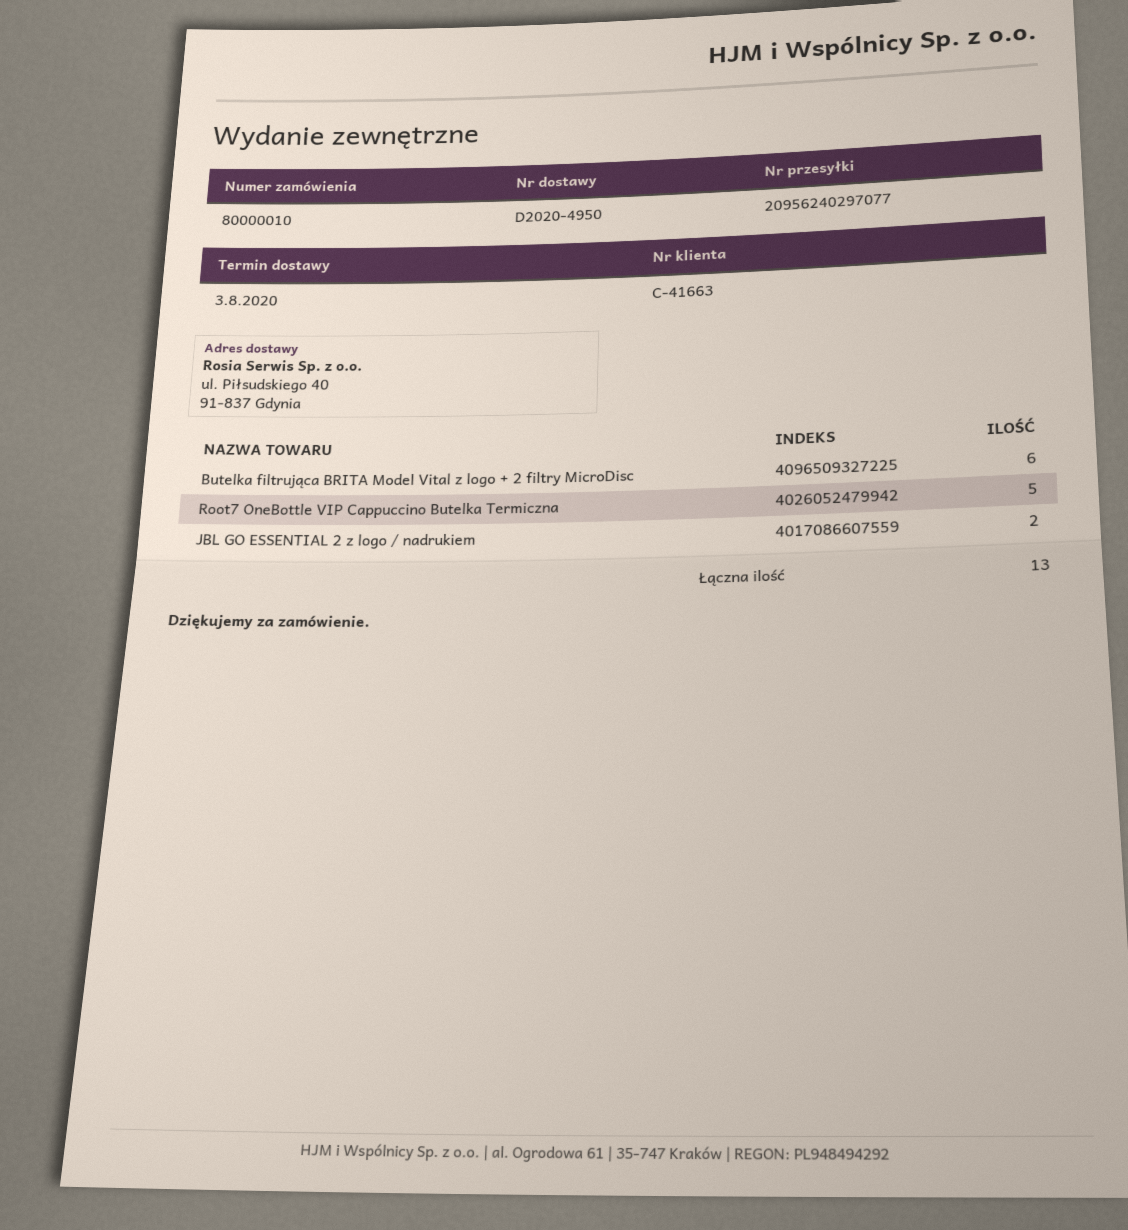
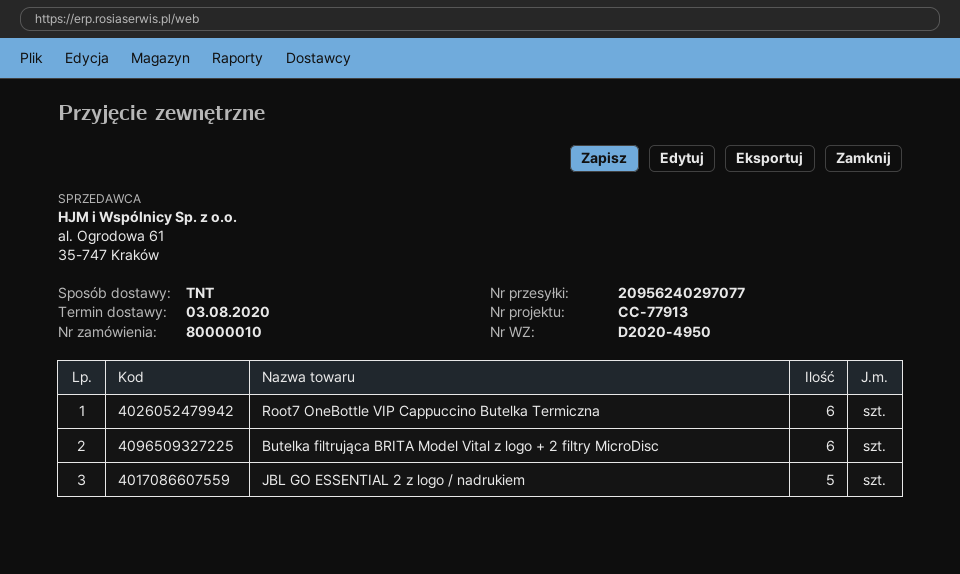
Root7 OneBottle VIP Cappuccino Butelka Termiczna: 5 -> 6
JBL GO ESSENTIAL 2 z logo / nadrukiem: 2 -> 5

